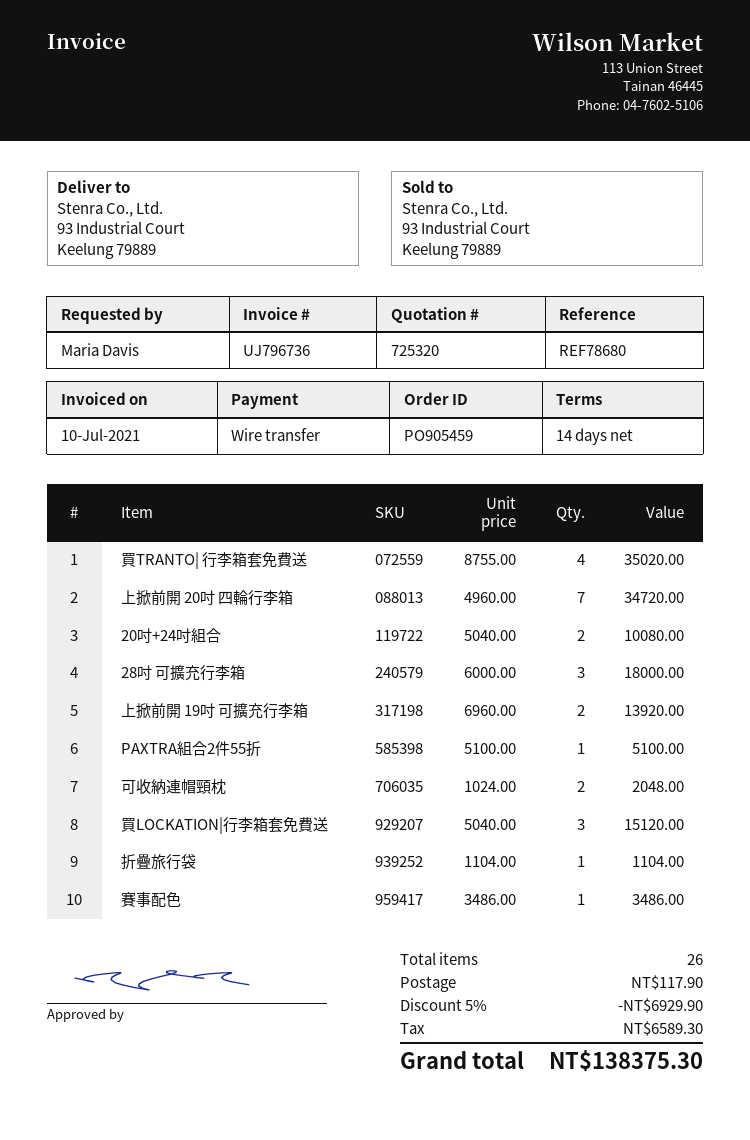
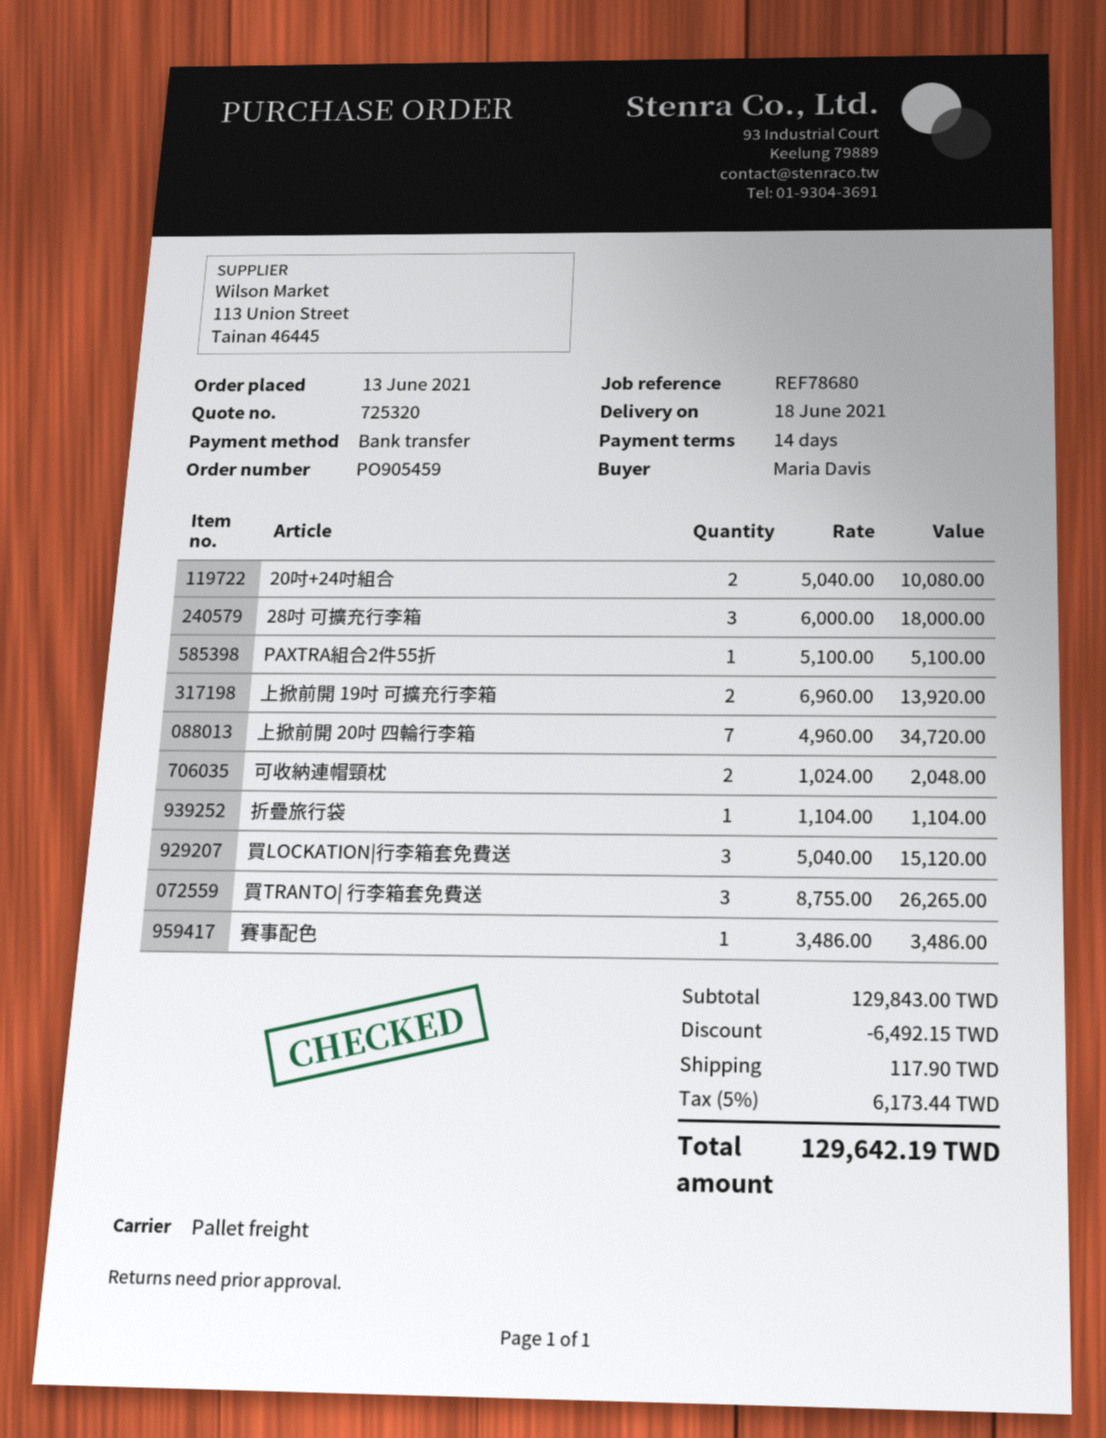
買TRANTO| 行李箱套免費送: 4 x 8755.00 = 35020.00 -> 3 x 8755.00 = 26265.00
discount: 6929.90 -> 6492.15
tax: 6589.30 -> 6173.44
total: 138375.30 -> 129642.19

